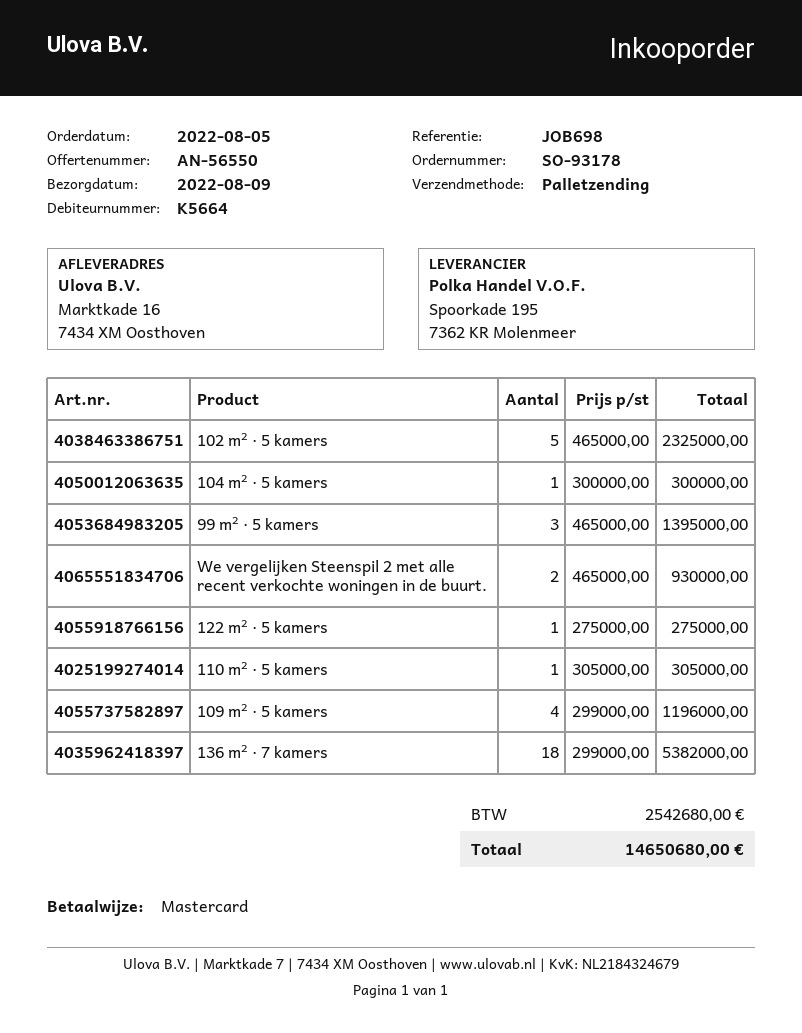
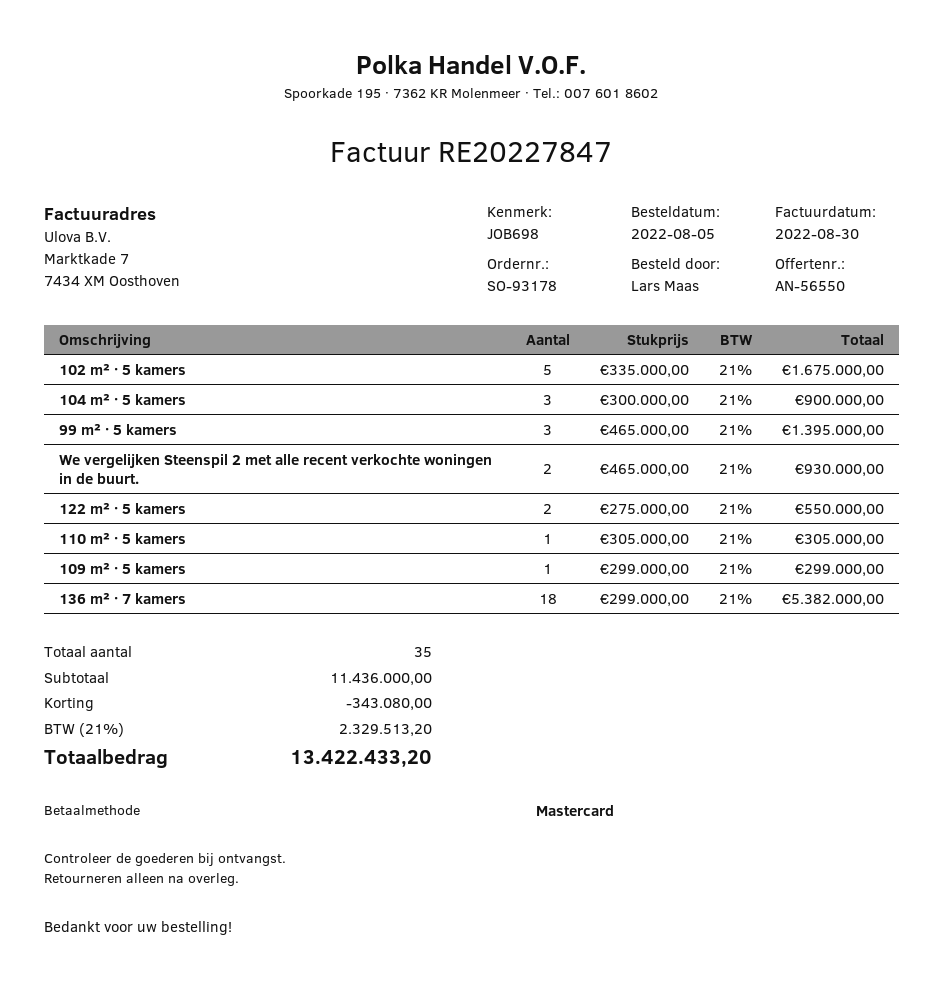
102 m² · 5 kamers: 5 x 465000.00 = 2325000.00 -> 5 x 335000.00 = 1675000.00
104 m² · 5 kamers: 1 x 300000.00 = 300000.00 -> 3 x 300000.00 = 900000.00
122 m² · 5 kamers: 1 x 275000.00 = 275000.00 -> 2 x 275000.00 = 550000.00
109 m² · 5 kamers: 4 x 299000.00 = 1196000.00 -> 1 x 299000.00 = 299000.00
discount: none -> 343080.00
tax: 2542680.00 -> 2329513.20
total: 14650680.00 -> 13422433.20

